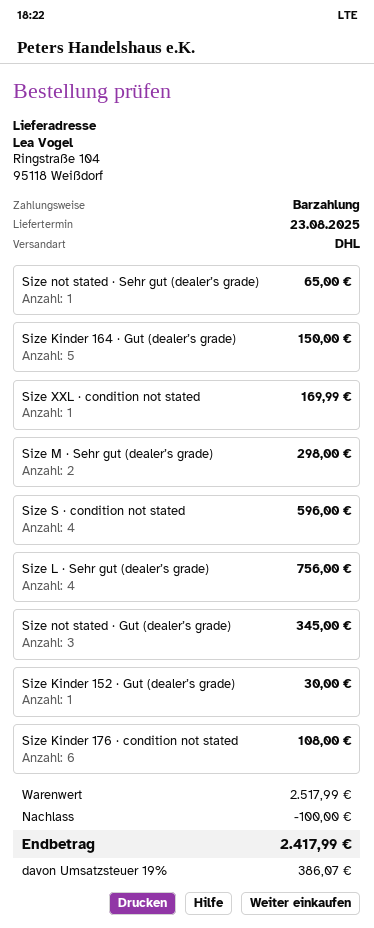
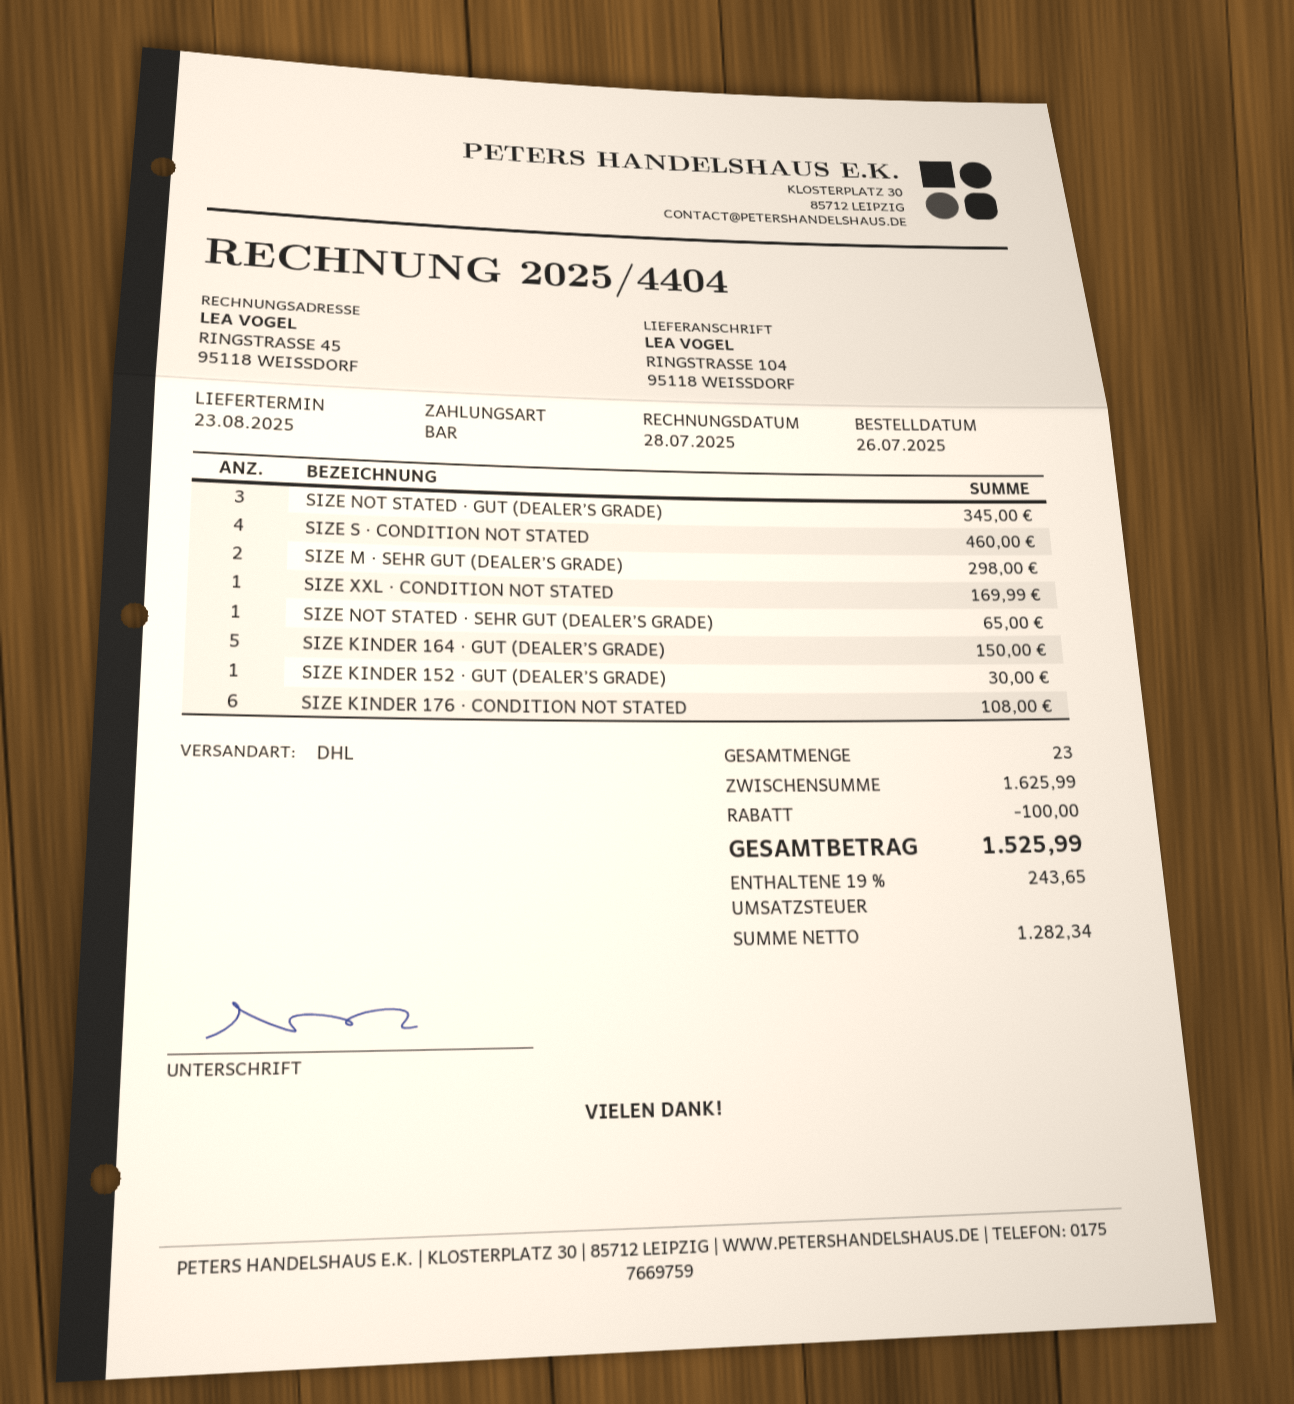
Size S · condition not stated: 4 for 596.00 -> 4 for 460.00
Size L · Sehr gut (dealer’s grade): 4 for 756.00 -> none
subtotal: 2517.99 -> 1625.99
tax: 19% = 386.07 -> 19% = 243.65
total: 2417.99 -> 1525.99

